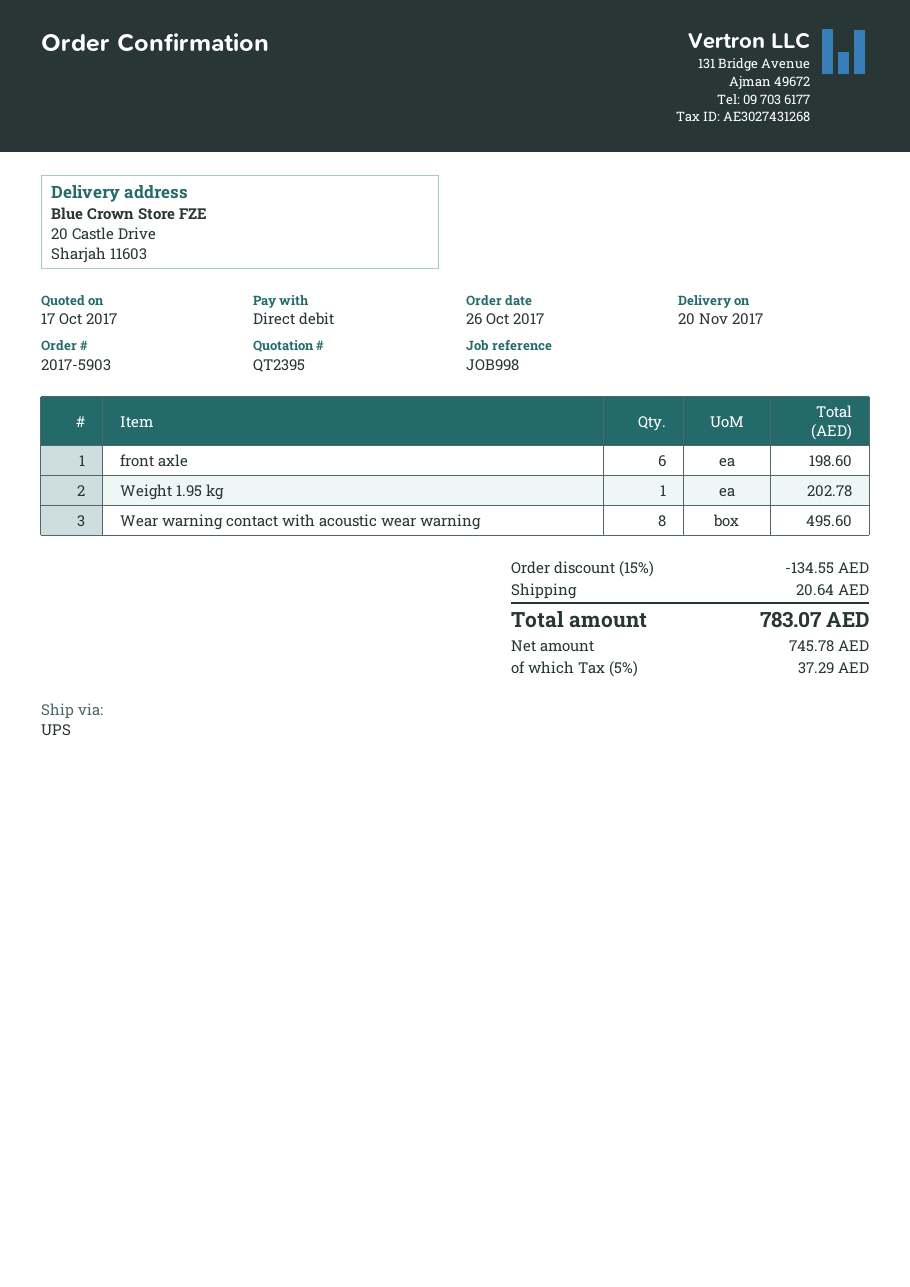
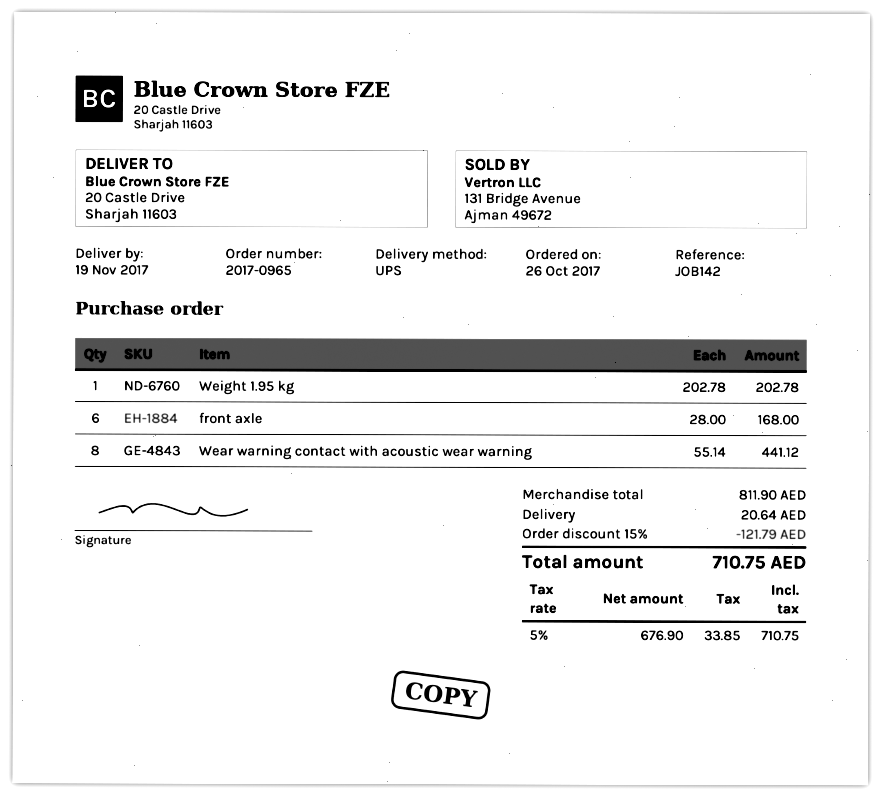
order number: 2017-5903 -> 2017-0965
delivery date: 2017-11-20 -> 2017-11-19
reference: JOB998 -> JOB142
front axle: 6 for 198.60 -> 6 for 168.00
Wear warning contact with acoustic wear warning: 8 for 495.60 -> 8 for 441.12
discount: 15% = 134.55 -> 15% = 121.79
net: 745.78 -> 676.90
tax: 5% = 37.29 -> 5% = 33.85
total: 783.07 -> 710.75

